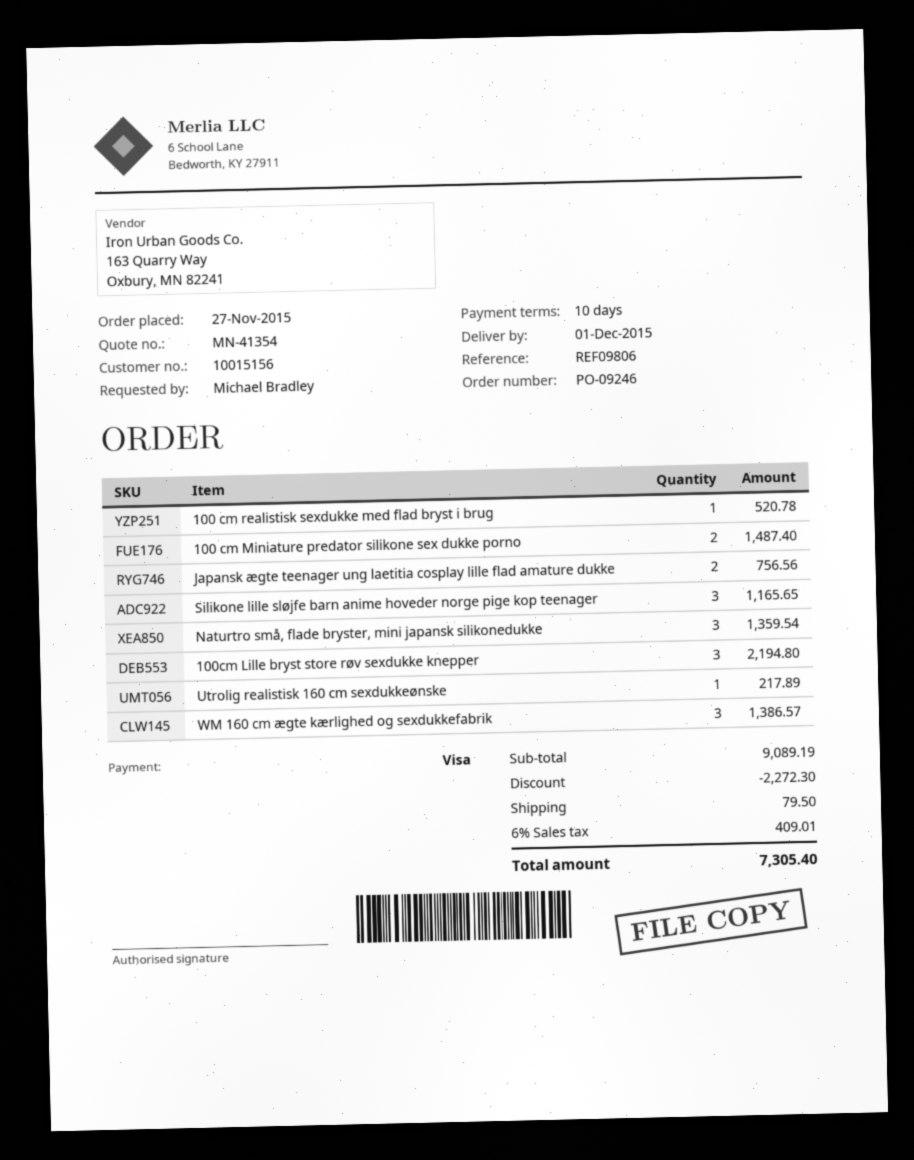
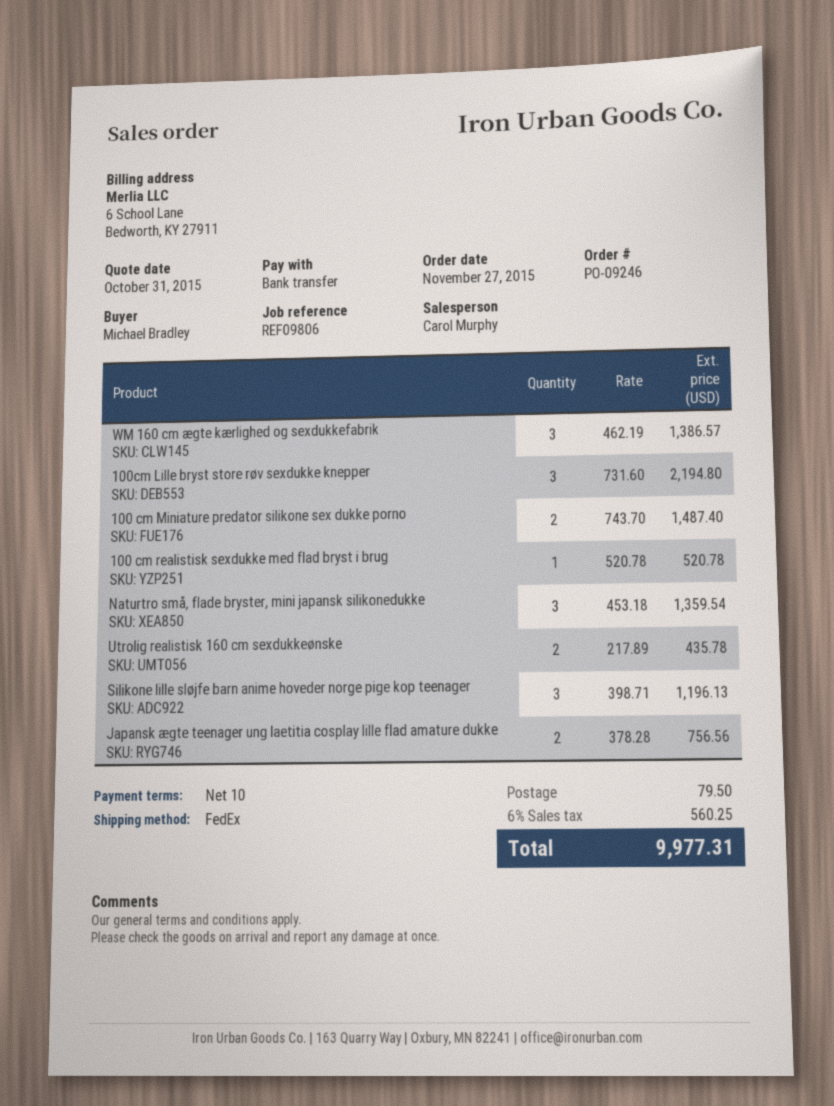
payment method: Visa -> bank transfer
Silikone lille sløjfe barn anime hoveder norge pige kop teenager: 3 for 1165.65 -> 3 for 1196.13
Utrolig realistisk 160 cm sexdukkeønske: 1 for 217.89 -> 2 for 435.78
discount: 2272.30 -> none
tax: 6% = 409.01 -> 6% = 560.25
total: 7305.40 -> 9977.31

